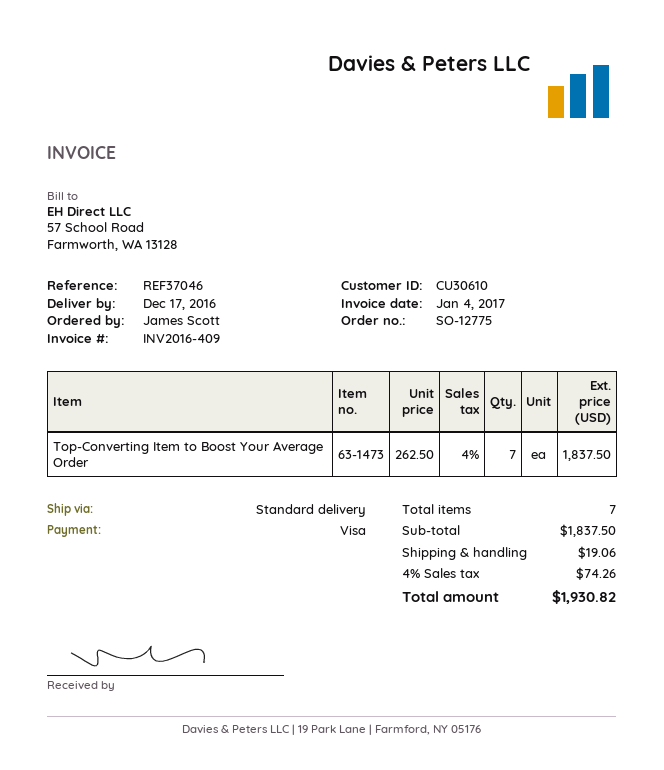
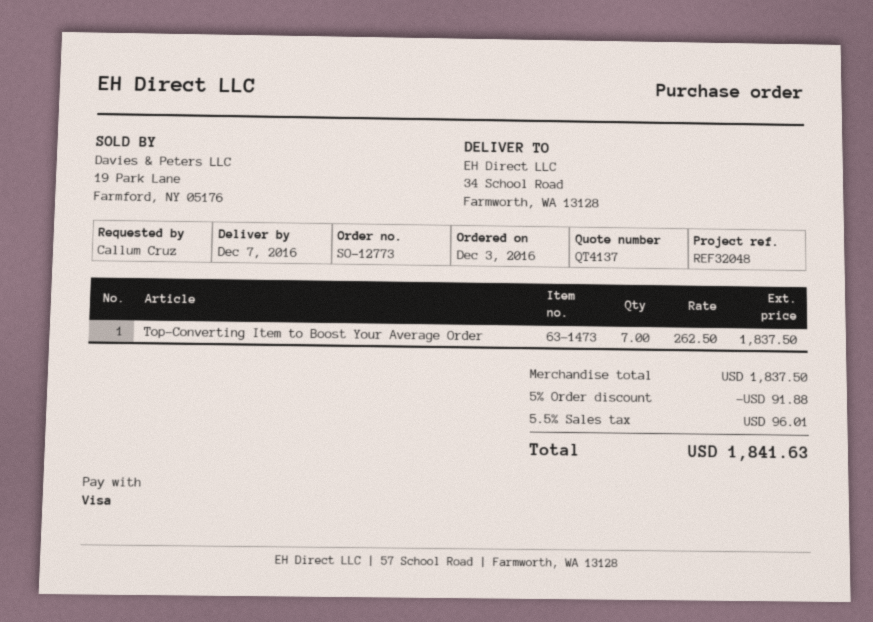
order number: SO-12775 -> SO-12773
delivery date: 2016-12-17 -> 2016-12-07
reference: REF37046 -> REF32048
ordered by: James Scott -> Callum Cruz
discount: none -> 5% = 91.88
shipping: 19.06 -> none
tax: 4% = 74.26 -> 5.5% = 96.01
total: 1930.82 -> 1841.63

